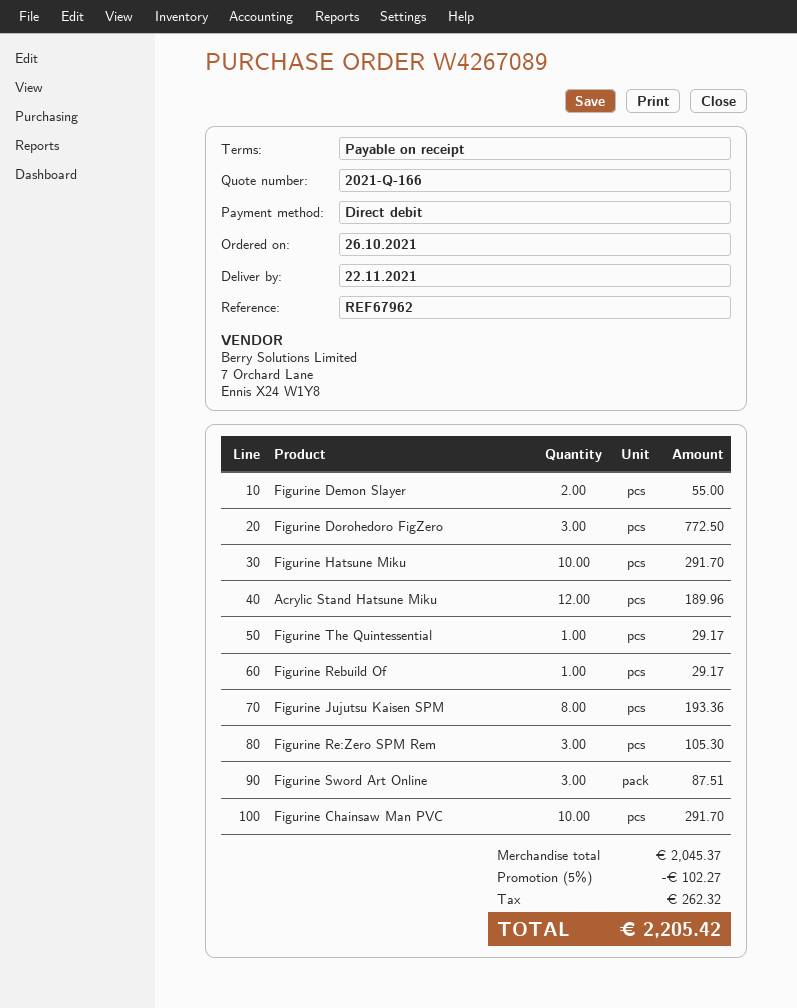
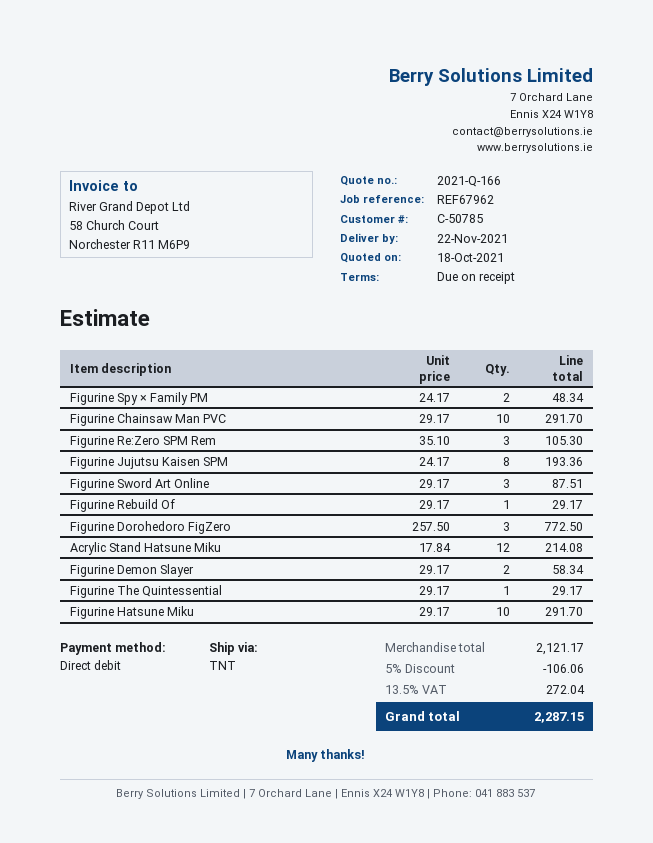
Figurine Demon Slayer: 2 for 55.00 -> 2 for 58.34
Acrylic Stand Hatsune Miku: 12 for 189.96 -> 12 for 214.08
Figurine Spy × Family PM: none -> 2 for 48.34
subtotal: 2045.37 -> 2121.17
discount: 5% = 102.27 -> 5% = 106.06
tax: 262.32 -> 272.04
total: 2205.42 -> 2287.15

